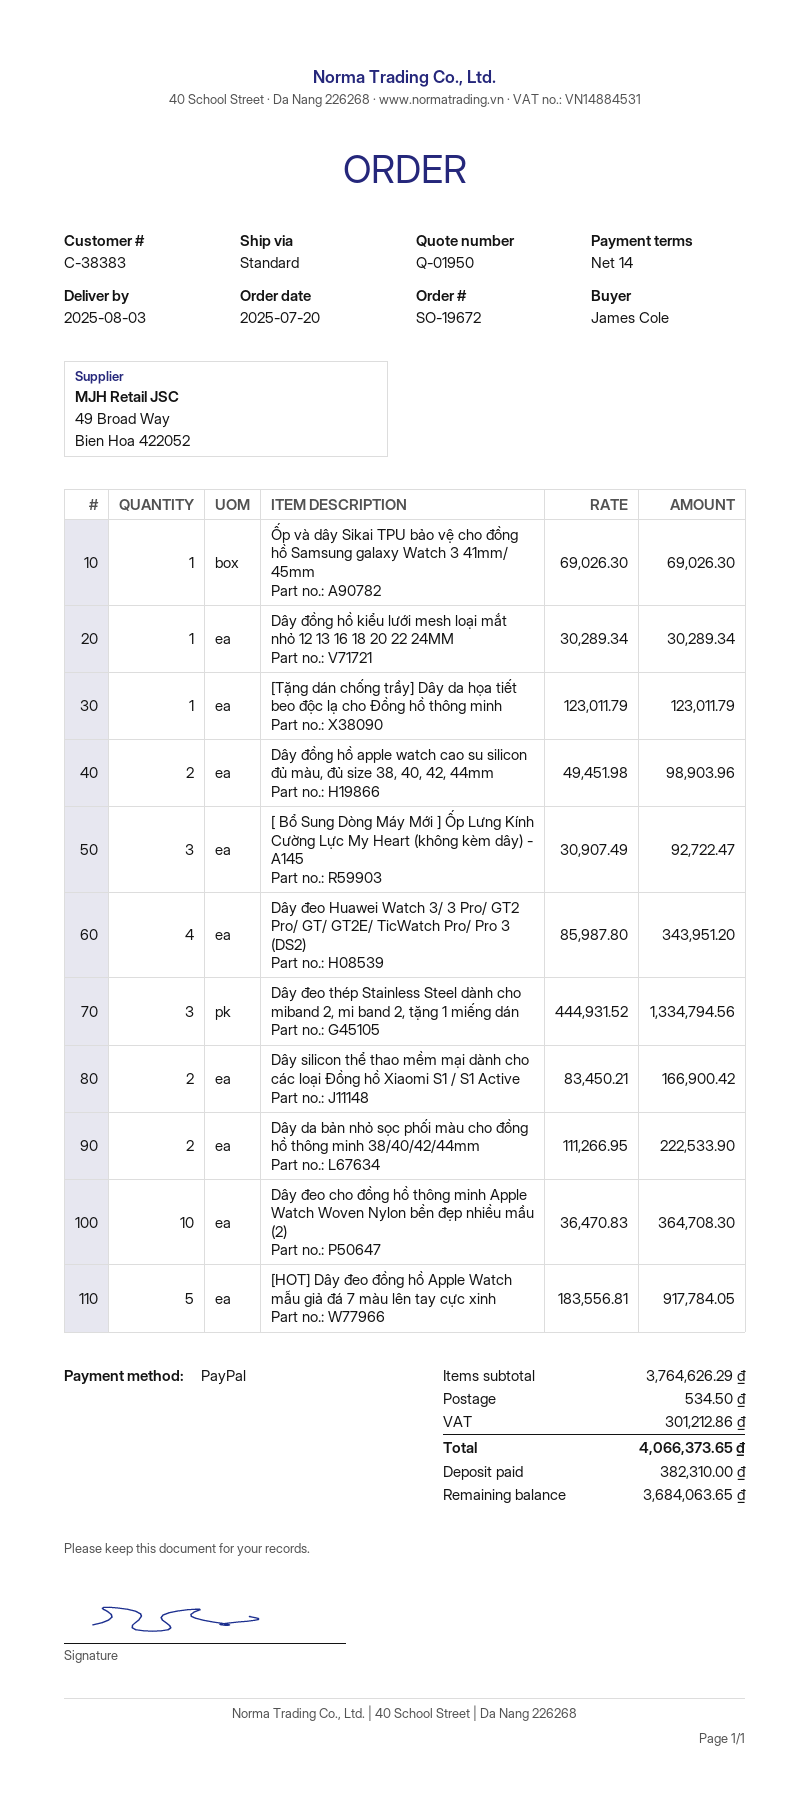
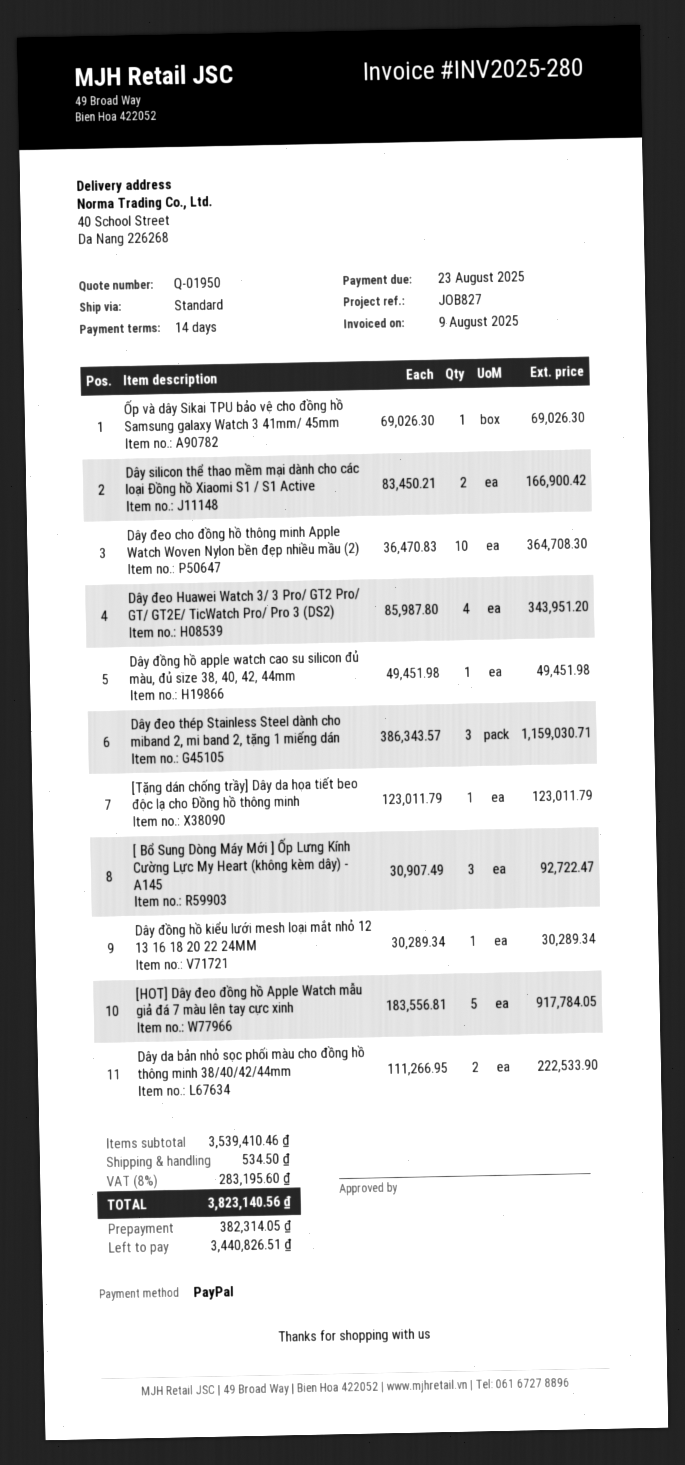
Dây đồng hồ apple watch cao su silicon đủ màu, đủ size 38, 40, 42, 44mm: 2 x 49451.98 = 98903.96 -> 1 x 49451.98 = 49451.98
Dây đeo thép Stainless Steel dành cho miband 2, mi band 2, tặng 1 miếng dán: 3 x 444931.52 = 1334794.56 -> 3 x 386343.57 = 1159030.71
subtotal: 3764626.29 -> 3539410.46
tax: 301212.86 -> 283195.60
total: 4066373.65 -> 3823140.56
deposit: 382310.00 -> 382314.05
balance: 3684063.65 -> 3440826.51

